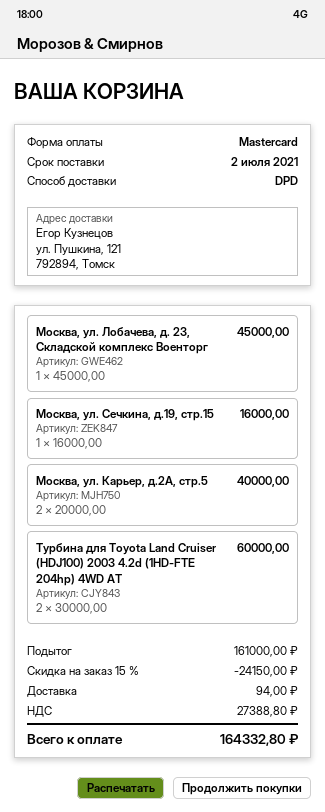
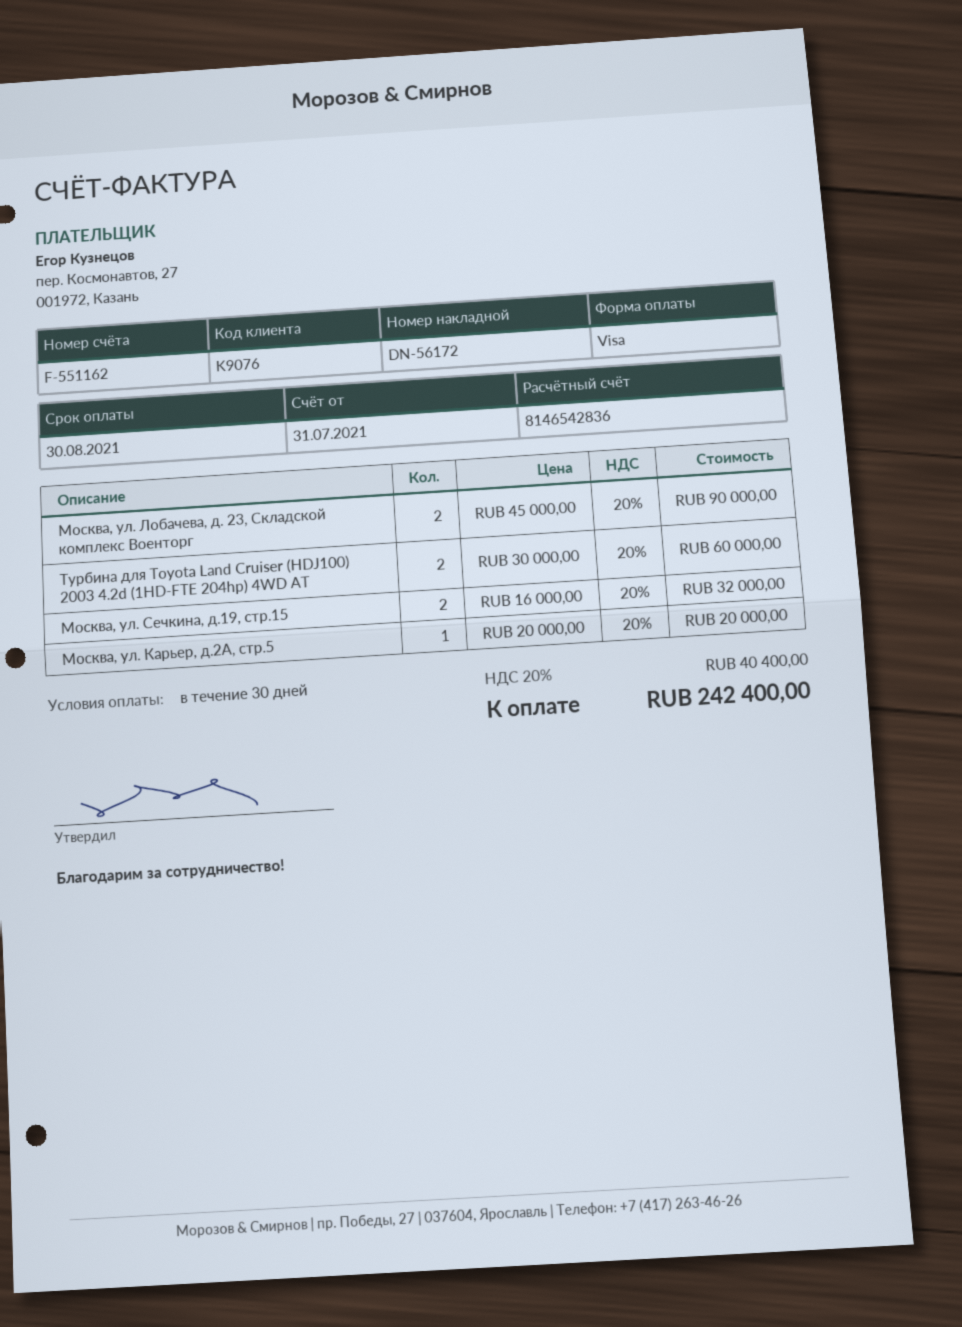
payment method: Mastercard -> Visa
Москва, ул. Лобачева, д. 23, Складской комплекс Военторг: 1 x 45000.00 = 45000.00 -> 2 x 45000.00 = 90000.00
Москва, ул. Сечкина, д.19, стр.15: 1 x 16000.00 = 16000.00 -> 2 x 16000.00 = 32000.00
Москва, ул. Карьер, д.2А, стр.5: 2 x 20000.00 = 40000.00 -> 1 x 20000.00 = 20000.00
discount: 15% = 24150.00 -> none
shipping: 94.00 -> none
tax: 27388.80 -> 40400.00
total: 164332.80 -> 242400.00

